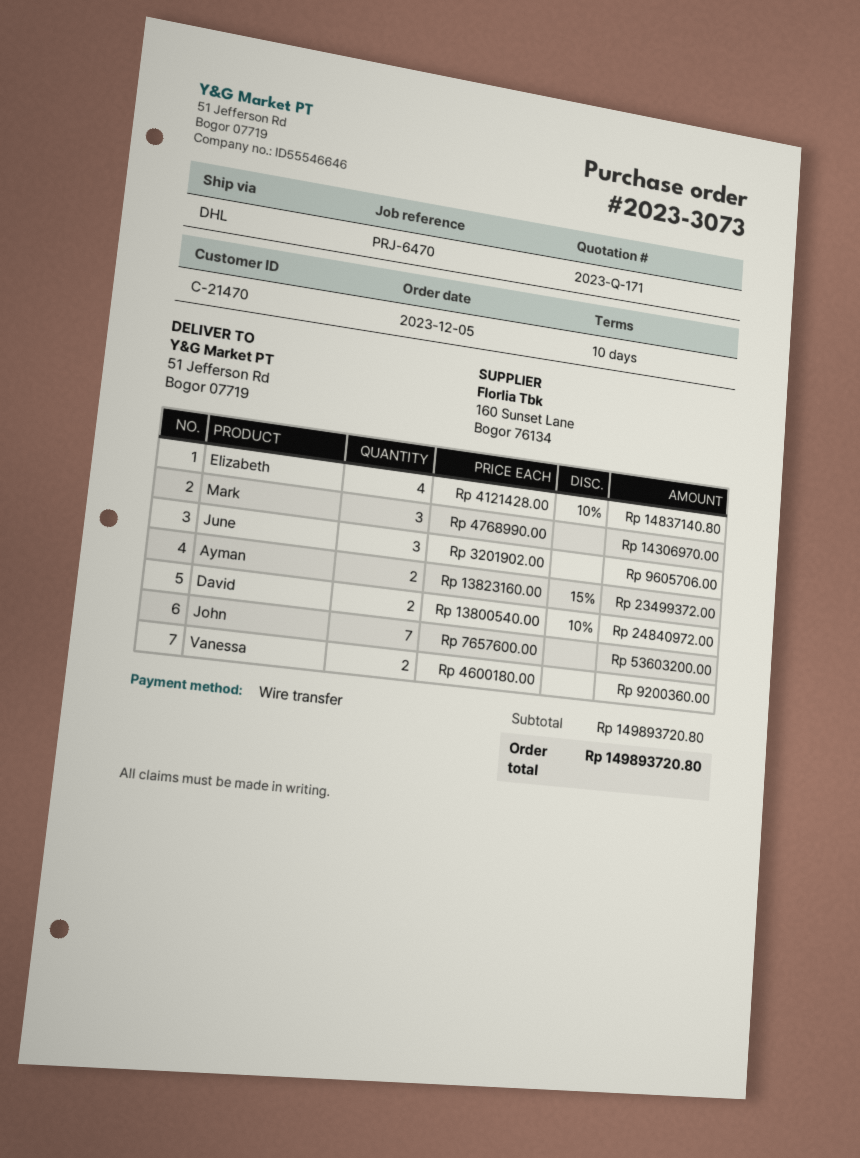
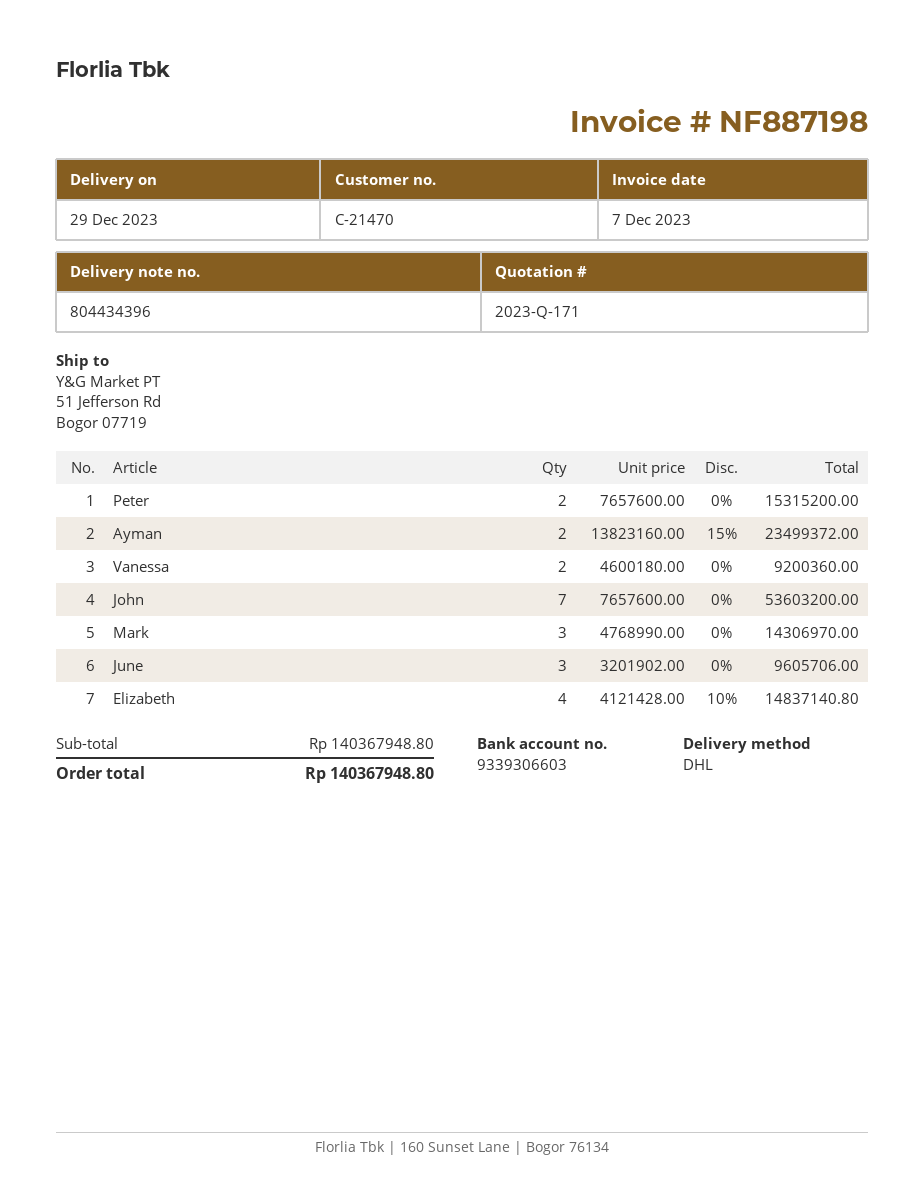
David: 2 x 13800540.00 - 10% = 24840972.00 -> none
Peter: none -> 2 x 7657600.00 = 15315200.00
subtotal: 149893720.80 -> 140367948.80
total: 149893720.80 -> 140367948.80

